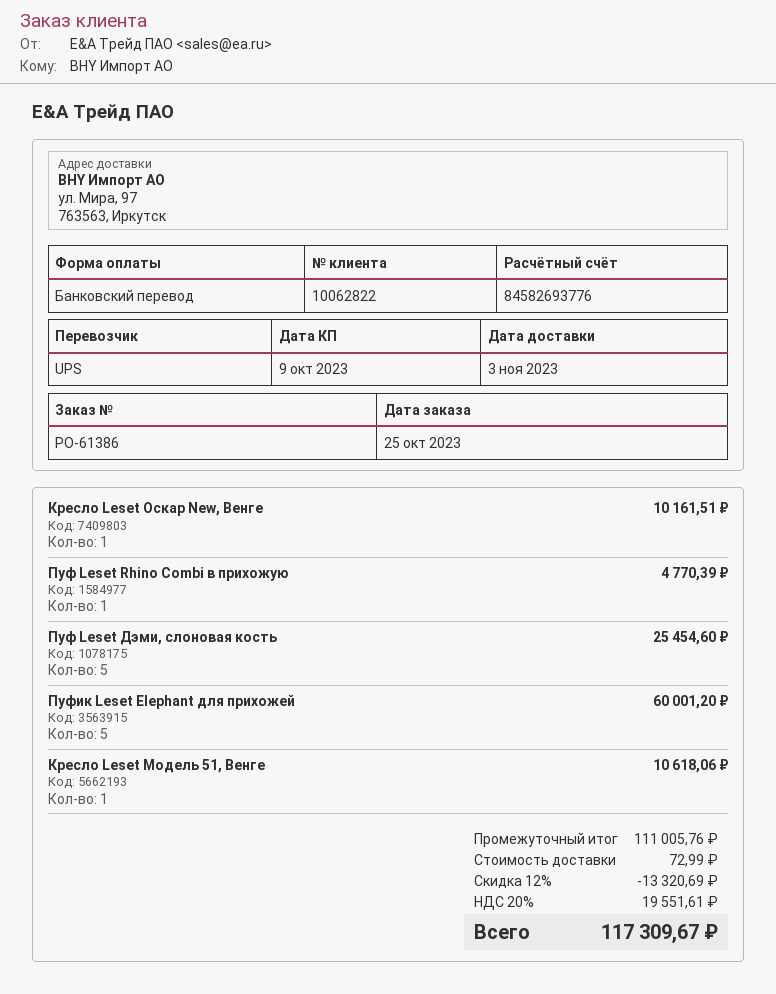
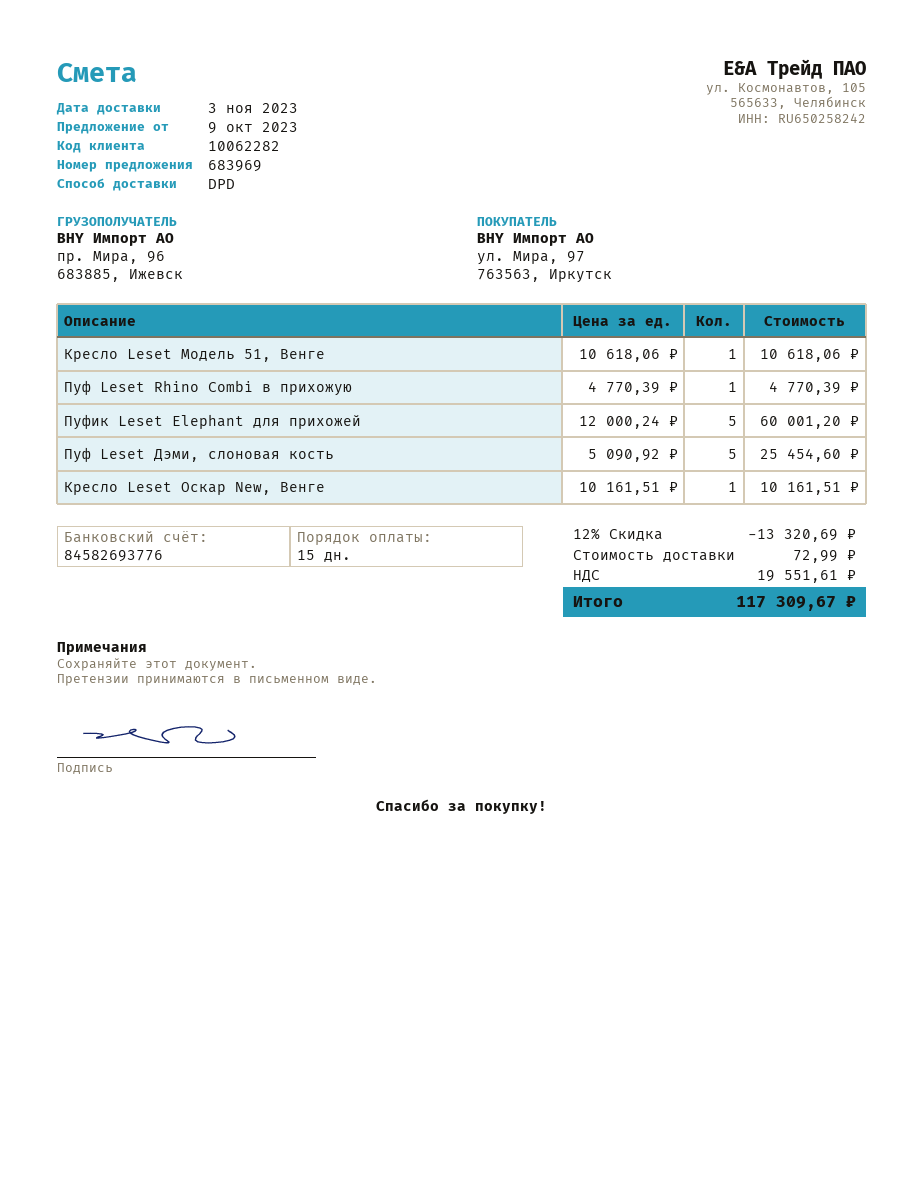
customer number: 10062822 -> 10062282
shipping method: UPS -> DPD
ship to: ул. Мира, 97, 763563, Иркутск -> пр. Мира, 96, 683885, Ижевск

